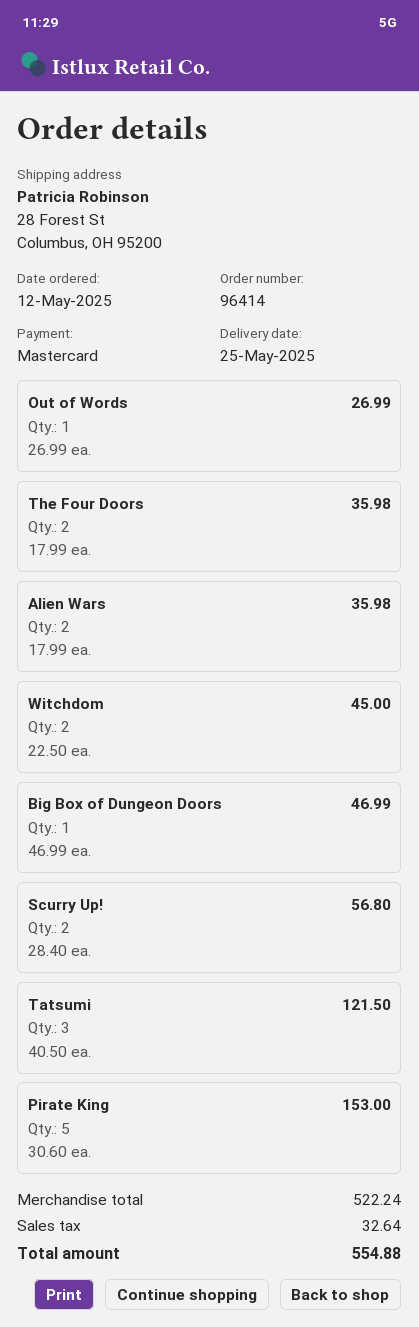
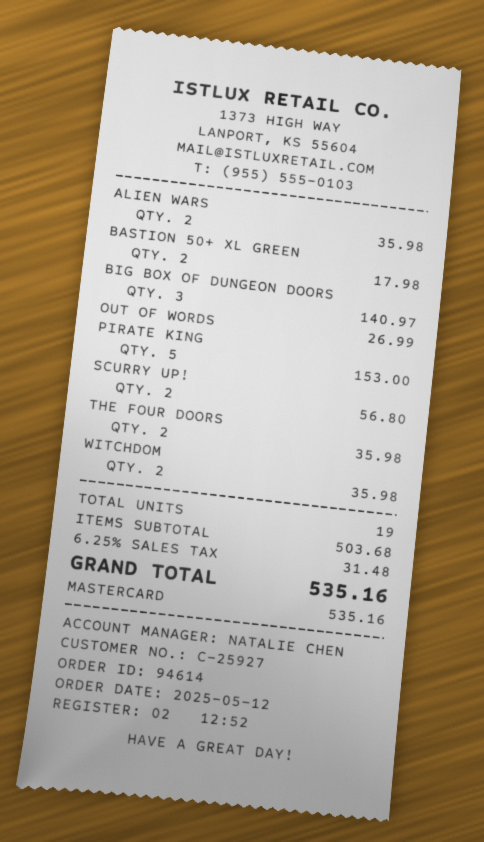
order number: 96414 -> 94614
Witchdom: 2 for 45.00 -> 2 for 35.98
Big Box of Dungeon Doors: 1 for 46.99 -> 3 for 140.97
Tatsumi: 3 for 121.50 -> none
BASTION 50+ XL GREEN: none -> 2 for 17.98
subtotal: 522.24 -> 503.68
tax: 32.64 -> 31.48
total: 554.88 -> 535.16

